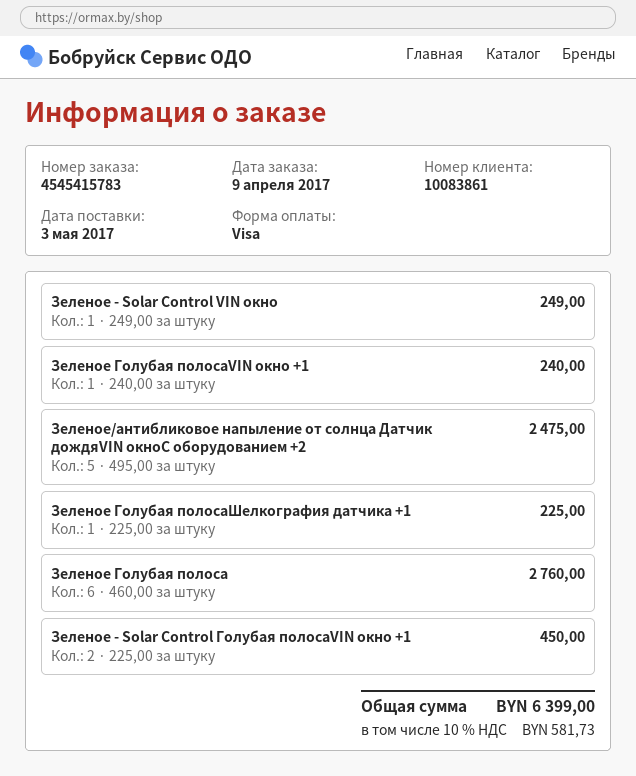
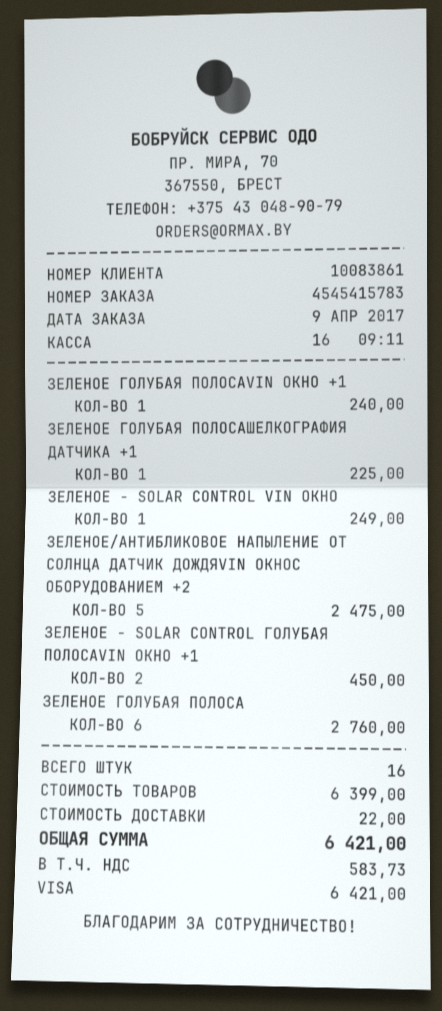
shipping: none -> 22.00
tax: 581.73 -> 583.73
total: 6399.00 -> 6421.00

